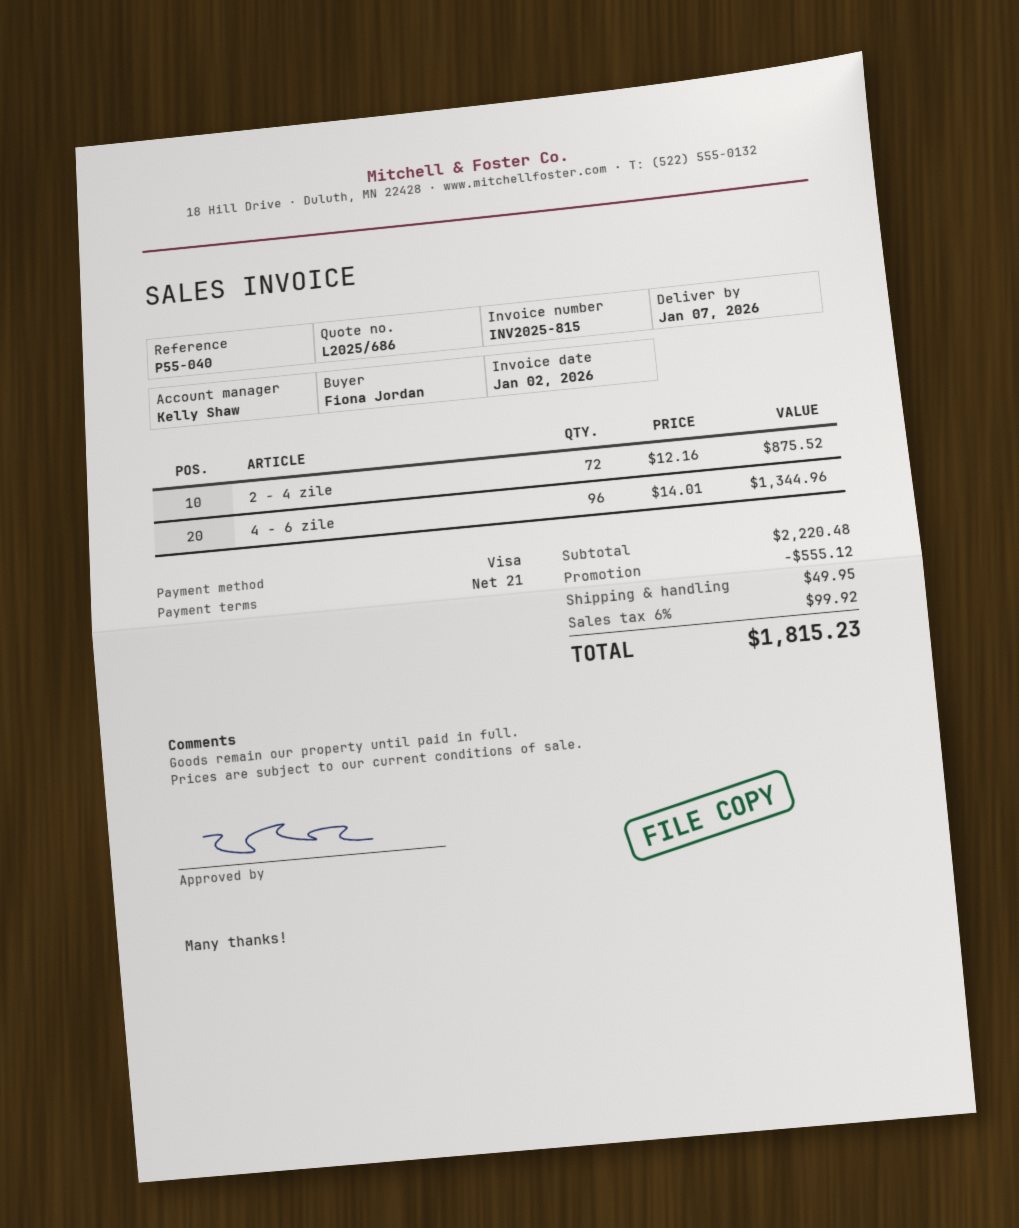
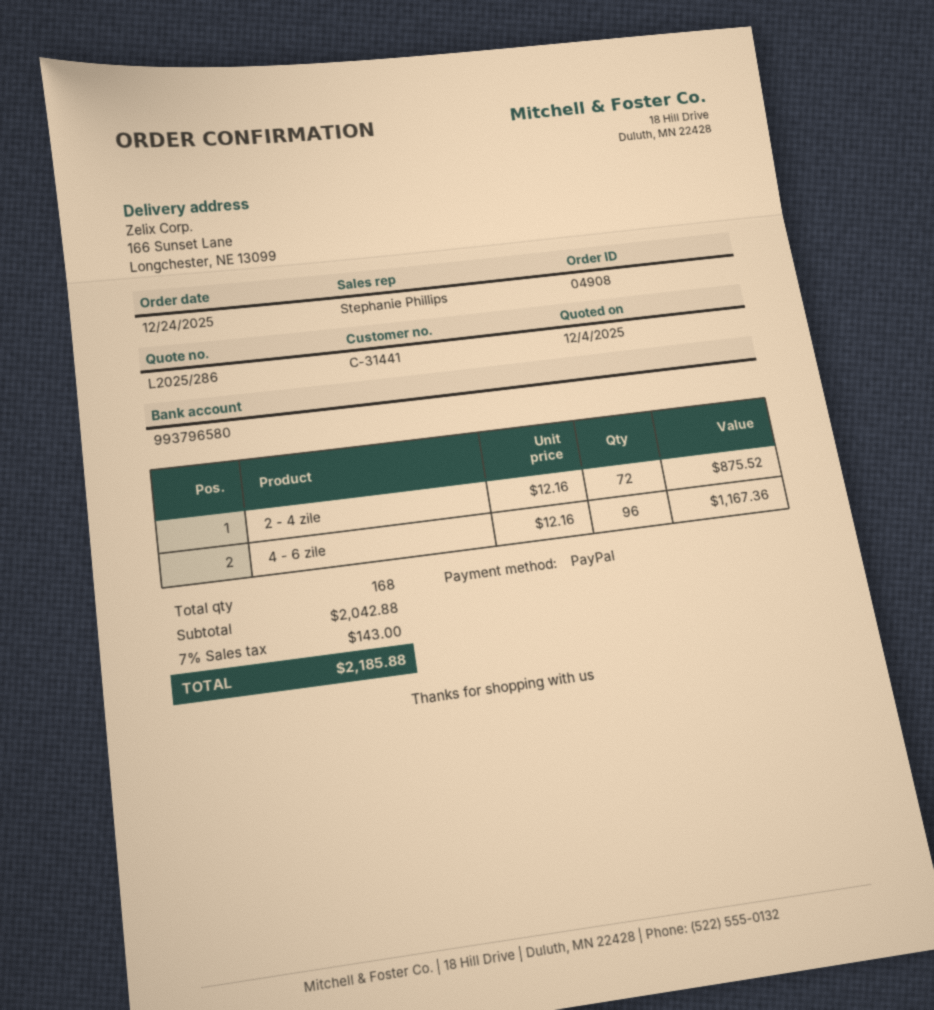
quote number: L2025/686 -> L2025/286
sales rep: Kelly Shaw -> Stephanie Phillips
payment method: Visa -> PayPal
4 - 6 zile: 96 x 14.01 = 1344.96 -> 96 x 12.16 = 1167.36
subtotal: 2220.48 -> 2042.88
discount: 555.12 -> none
shipping: 49.95 -> none
tax: 6% = 99.92 -> 7% = 143.00
total: 1815.23 -> 2185.88

